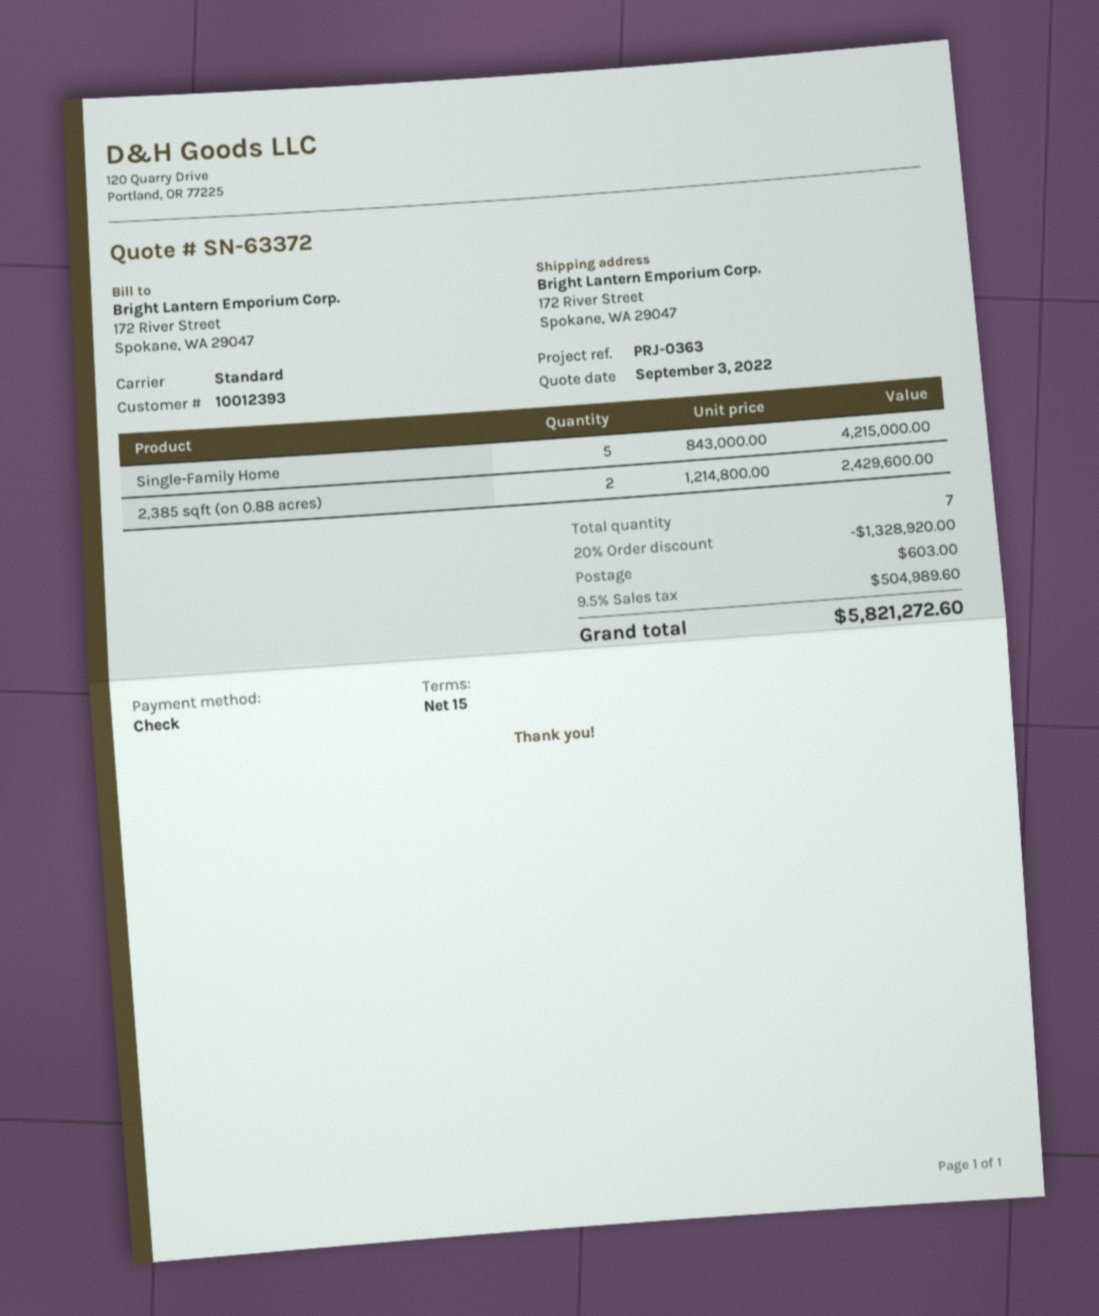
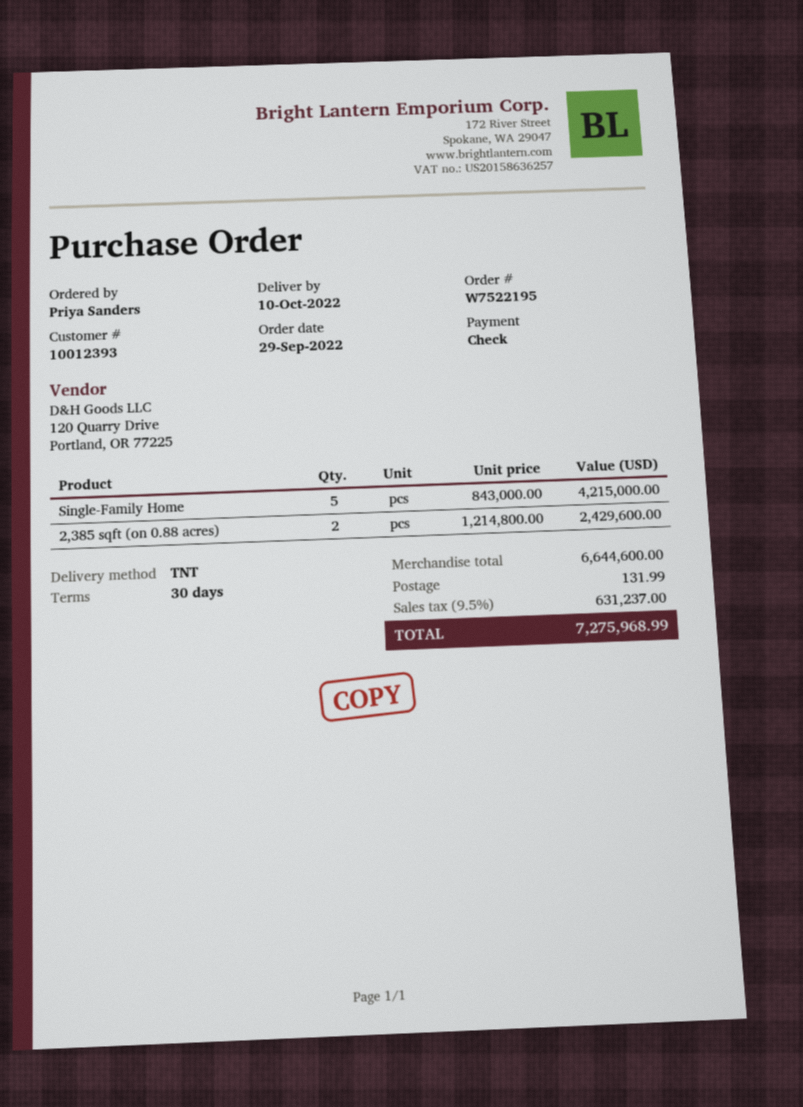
payment terms: 15 days -> 30 days
shipping method: standard -> TNT
discount: 20% = 1328920.00 -> none
shipping: 603.00 -> 131.99
tax: 9.5% = 504989.60 -> 9.5% = 631237.00
total: 5821272.60 -> 7275968.99

